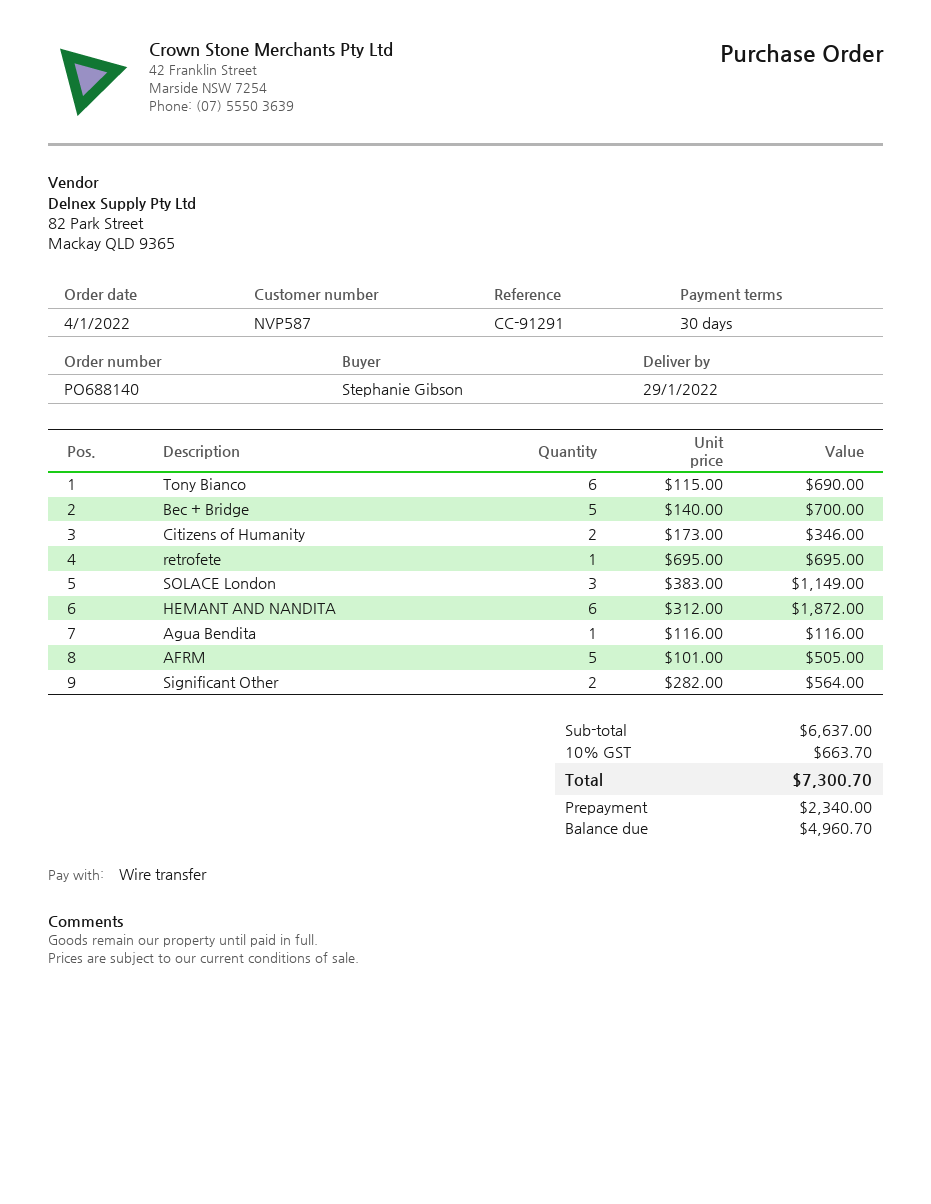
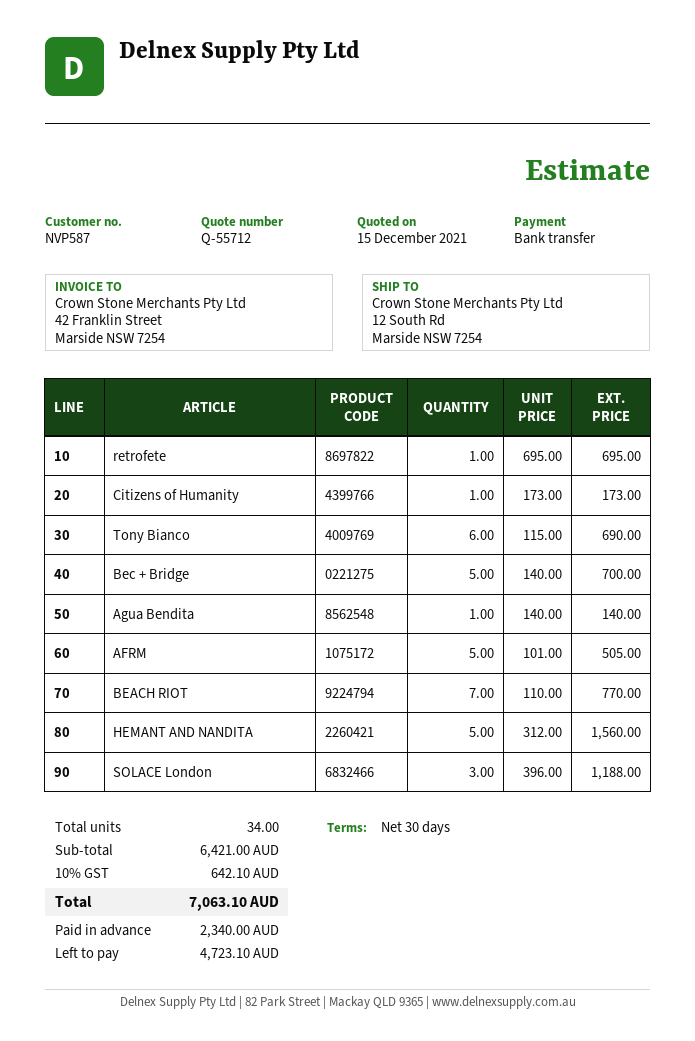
Citizens of Humanity: 2 x 173.00 = 346.00 -> 1 x 173.00 = 173.00
SOLACE London: 3 x 383.00 = 1149.00 -> 3 x 396.00 = 1188.00
HEMANT AND NANDITA: 6 x 312.00 = 1872.00 -> 5 x 312.00 = 1560.00
Agua Bendita: 1 x 116.00 = 116.00 -> 1 x 140.00 = 140.00
Significant Other: 2 x 282.00 = 564.00 -> none
BEACH RIOT: none -> 7 x 110.00 = 770.00
subtotal: 6637.00 -> 6421.00
tax: 10% = 663.70 -> 10% = 642.10
total: 7300.70 -> 7063.10
balance: 4960.70 -> 4723.10

